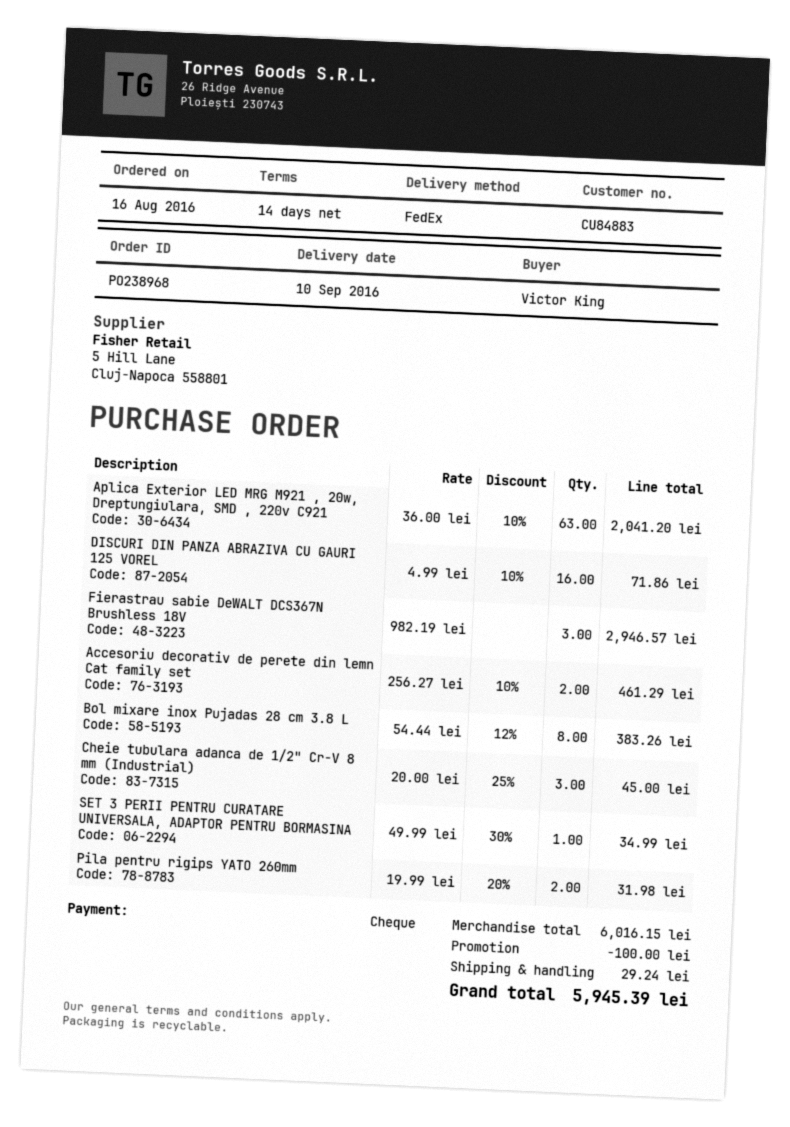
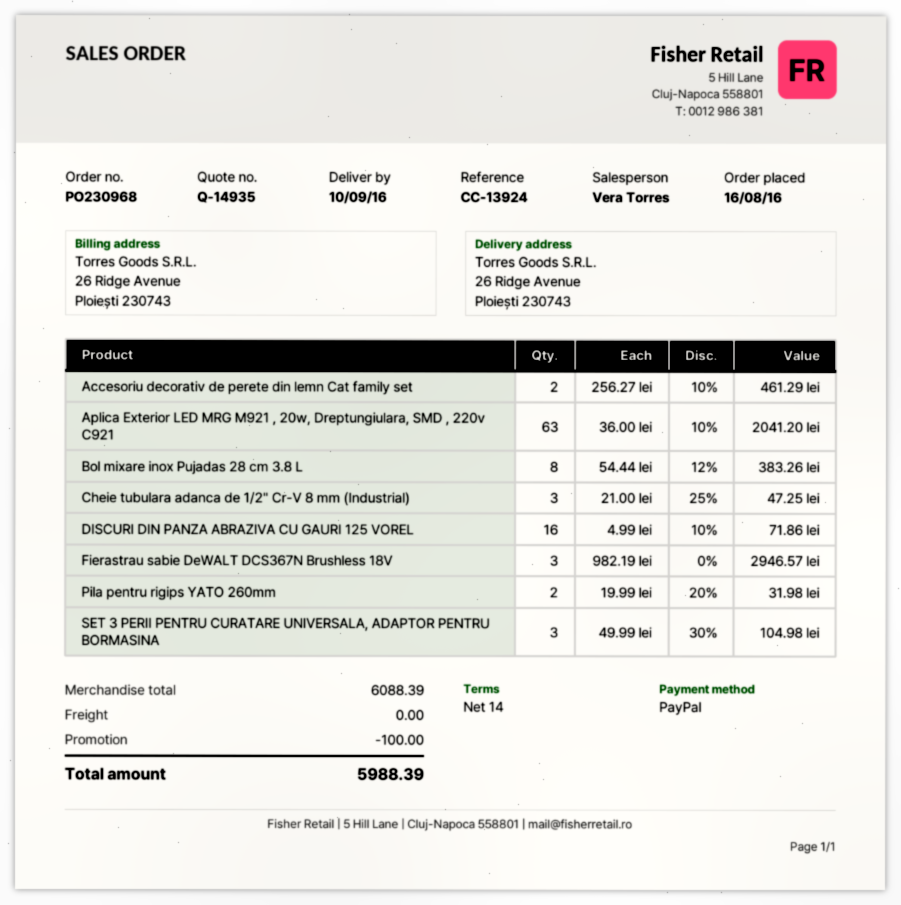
order number: PO238968 -> PO230968
payment method: cheque -> PayPal
Cheie tubulara adanca de 1/2" Cr-V 8 mm (Industrial): 3 x 20.00 - 25% = 45.00 -> 3 x 21.00 - 25% = 47.25
SET 3 PERII PENTRU CURATARE UNIVERSALA, ADAPTOR PENTRU BORMASINA: 1 x 49.99 - 30% = 34.99 -> 3 x 49.99 - 30% = 104.98
subtotal: 6016.15 -> 6088.39
shipping: 29.24 -> 0.00
total: 5945.39 -> 5988.39

